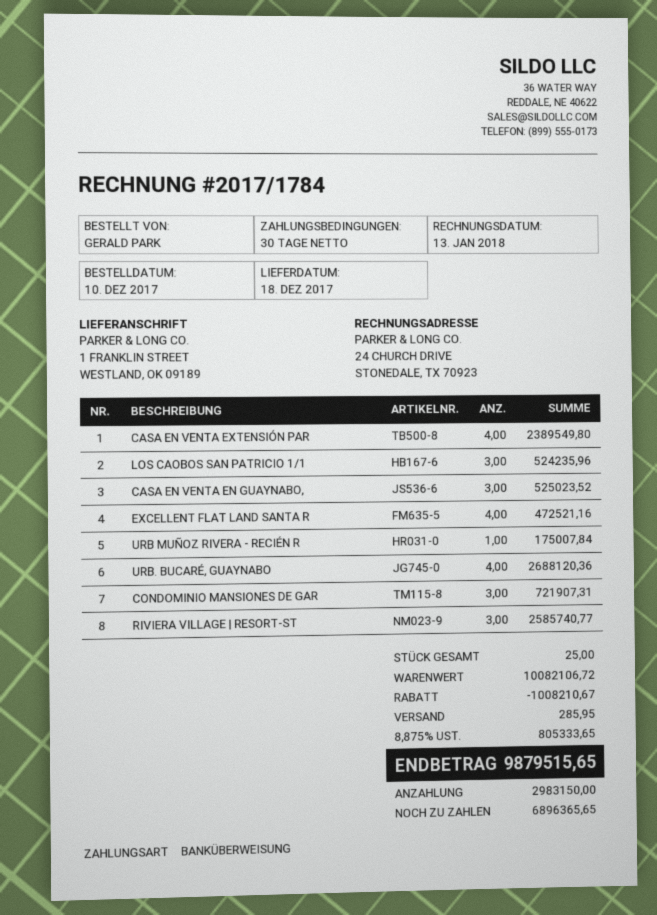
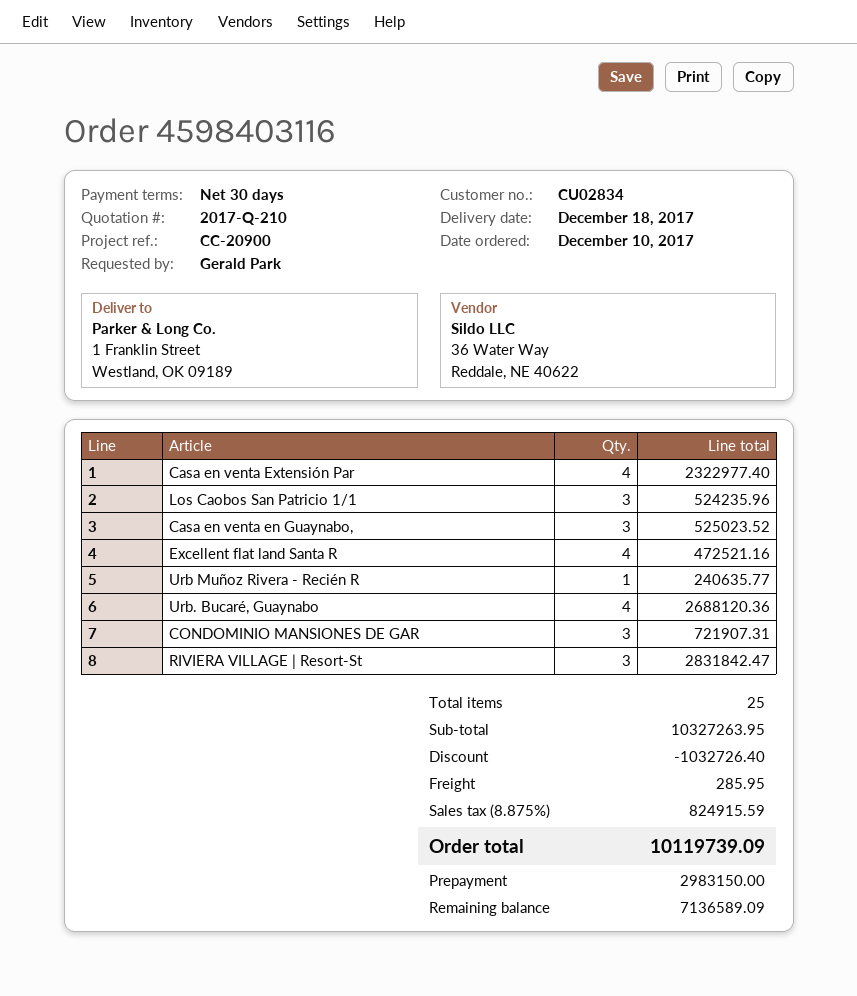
CASA EN VENTA EXTENSIÓN PAR: 4 for 2389549.80 -> 4 for 2322977.40
URB MUÑOZ RIVERA - RECIÉN R: 1 for 175007.84 -> 1 for 240635.77
RIVIERA VILLAGE | RESORT-ST: 3 for 2585740.77 -> 3 for 2831842.47
subtotal: 10082106.72 -> 10327263.95
discount: 1008210.67 -> 1032726.40
tax: 8.875% = 805333.65 -> 8.875% = 824915.59
total: 9879515.65 -> 10119739.09
balance: 6896365.65 -> 7136589.09

